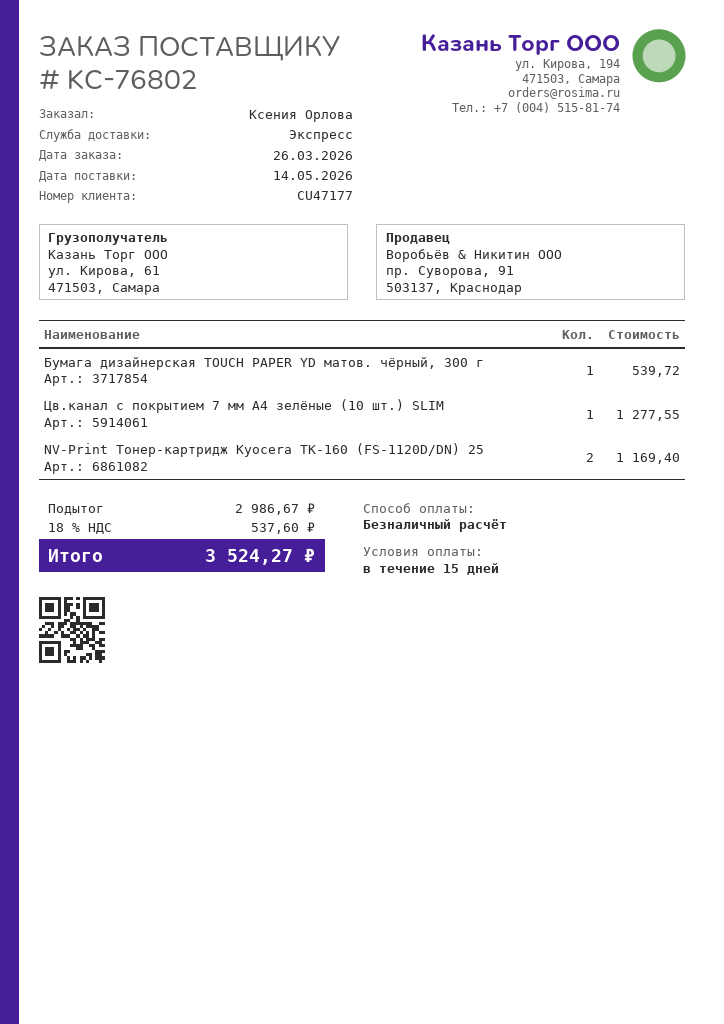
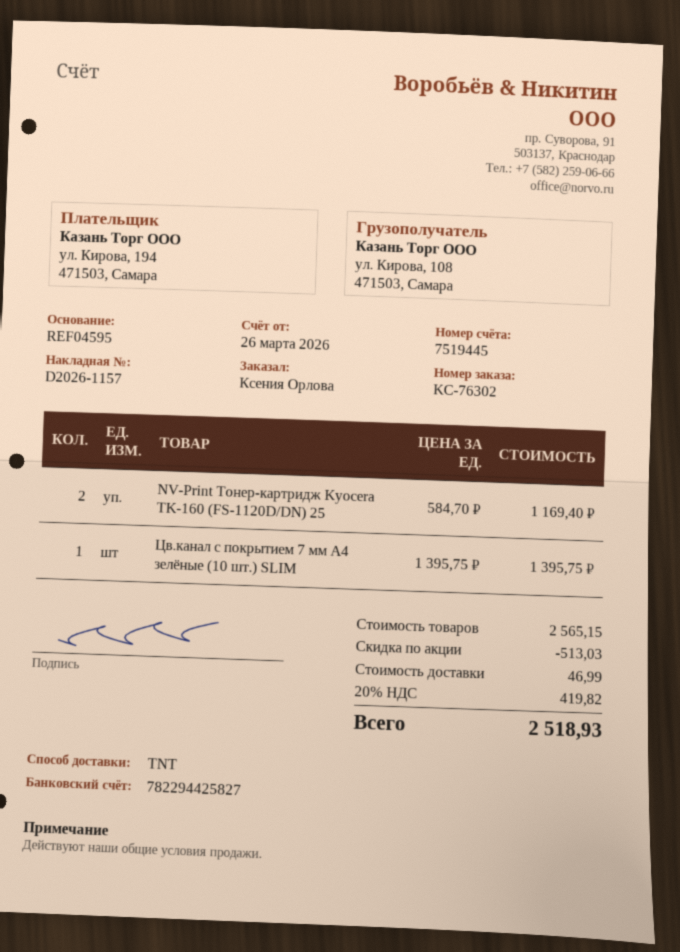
order number: KC-76802 -> KC-76302
shipping method: express -> TNT
ship to: ул. Кирова, 61, 471503, Самара -> ул. Кирова, 108, 471503, Самара
Бумага дизайнерская TOUCH PAPER YD матов. чёрный, 300 г: 1 for 539.72 -> none
Цв.канал с покрытием 7 мм А4 зелёные (10 шт.) SLIM: 1 for 1277.55 -> 1 for 1395.75
subtotal: 2986.67 -> 2565.15
discount: none -> 513.03
shipping: none -> 46.99
tax: 18% = 537.60 -> 20% = 419.82
total: 3524.27 -> 2518.93

